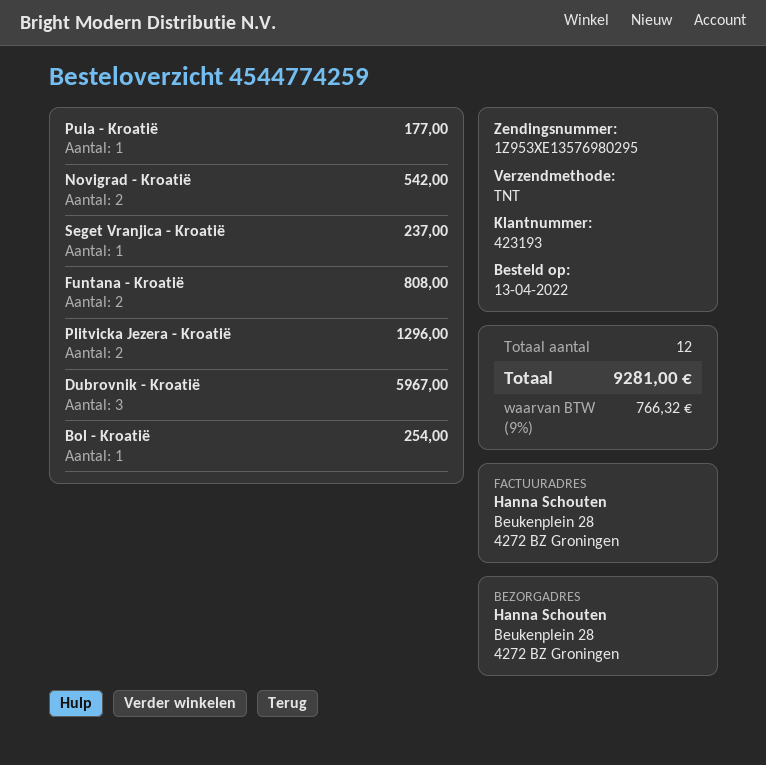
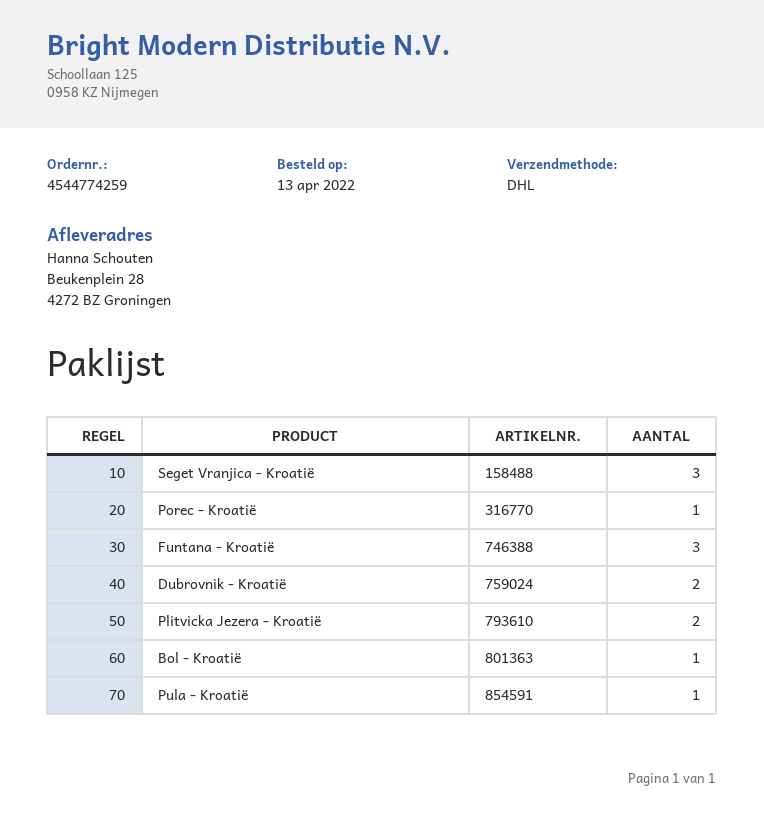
shipping method: TNT -> DHL
Novigrad - Kroatië: 2 -> none
Seget Vranjica - Kroatië: 1 -> 3
Funtana - Kroatië: 2 -> 3
Dubrovnik - Kroatië: 3 -> 2
Porec - Kroatië: none -> 1

